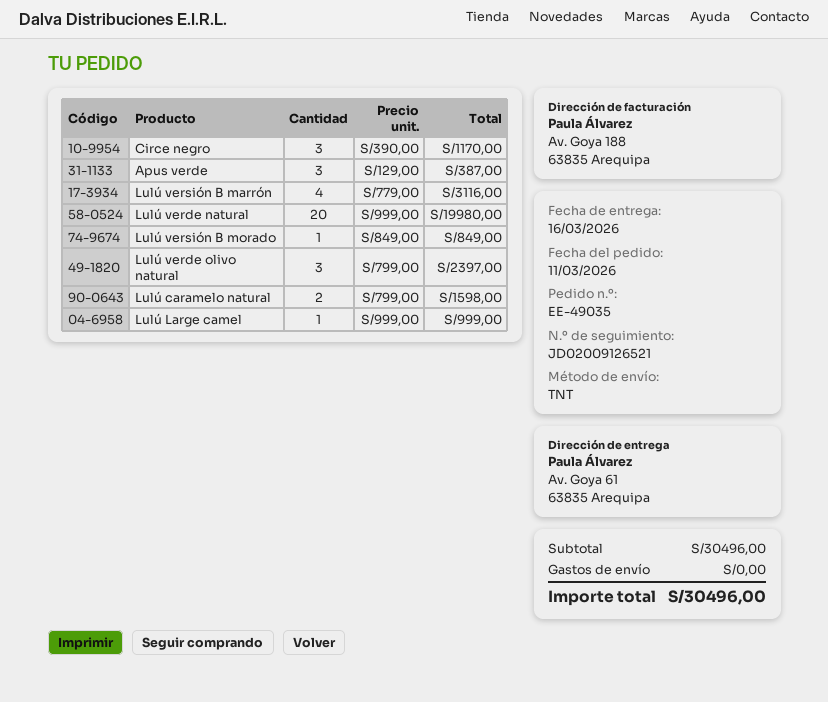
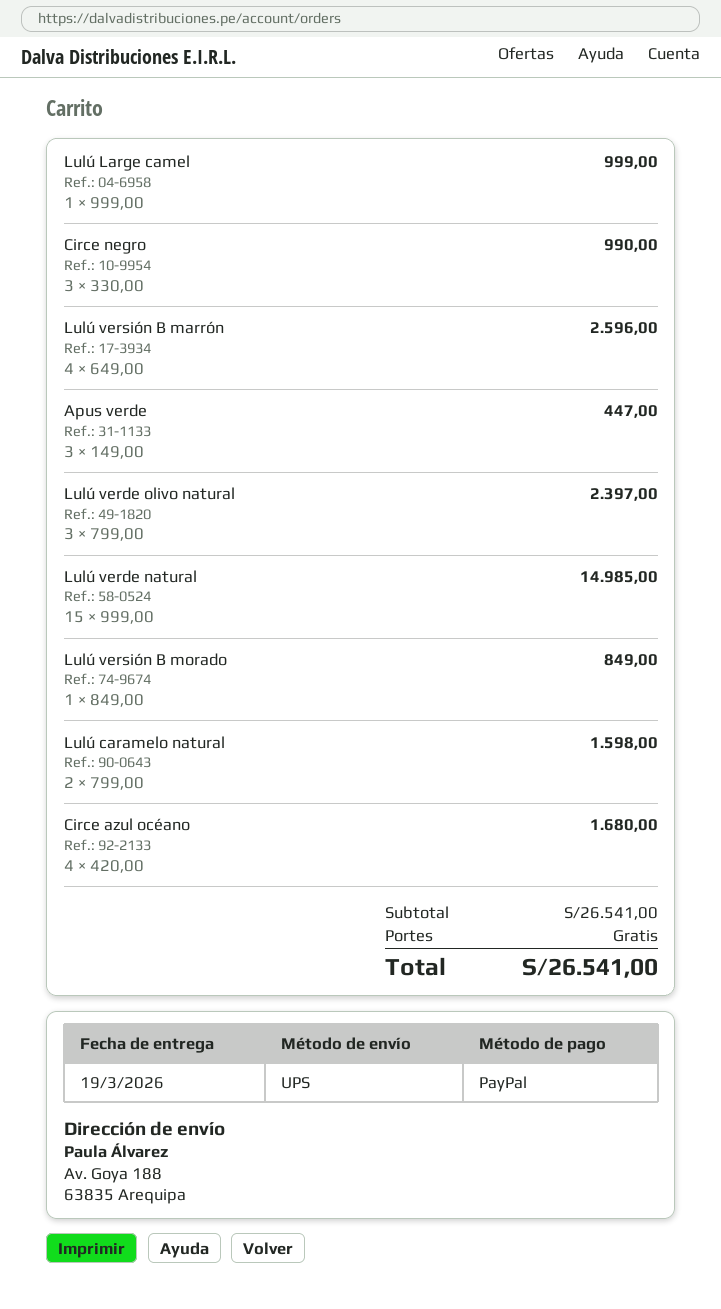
delivery date: 2026-03-16 -> 2026-03-19
shipping method: TNT -> UPS
ship to: Av. Goya 61, 63835 Arequipa -> Av. Goya 188, 63835 Arequipa
Circe negro: 3 x 390.00 = 1170.00 -> 3 x 330.00 = 990.00
Apus verde: 3 x 129.00 = 387.00 -> 3 x 149.00 = 447.00
Lulú versión B marrón: 4 x 779.00 = 3116.00 -> 4 x 649.00 = 2596.00
Lulú verde natural: 20 x 999.00 = 19980.00 -> 15 x 999.00 = 14985.00
Circe azul océano: none -> 4 x 420.00 = 1680.00
subtotal: 30496.00 -> 26541.00
total: 30496.00 -> 26541.00

